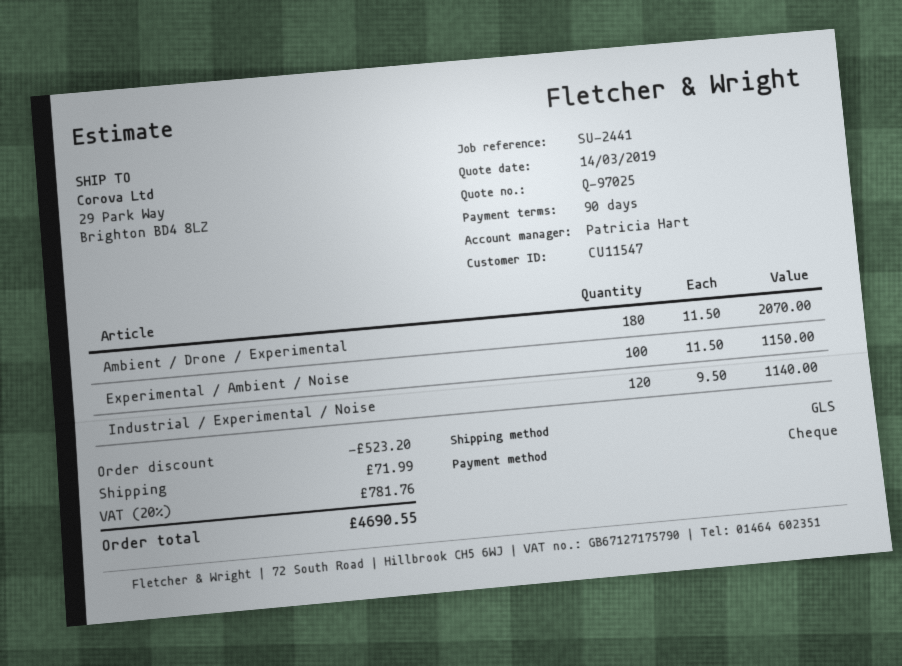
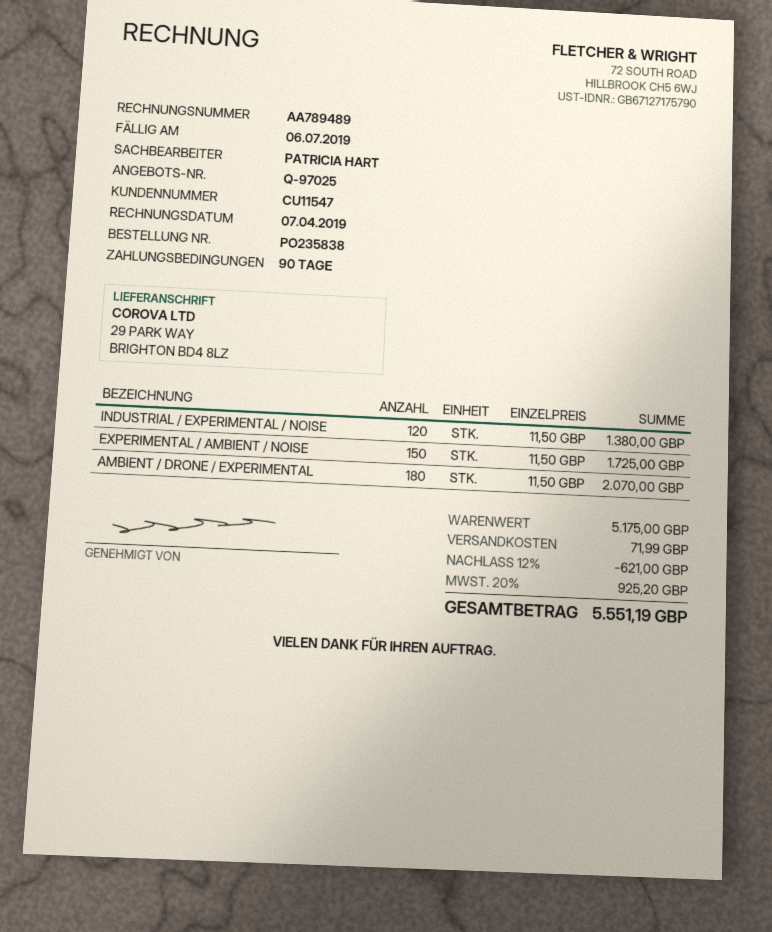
Experimental / Ambient / Noise: 100 x 11.50 = 1150.00 -> 150 x 11.50 = 1725.00
Industrial / Experimental / Noise: 120 x 9.50 = 1140.00 -> 120 x 11.50 = 1380.00
discount: 523.20 -> 621.00
tax: 20% = 781.76 -> 20% = 925.20
total: 4690.55 -> 5551.19

